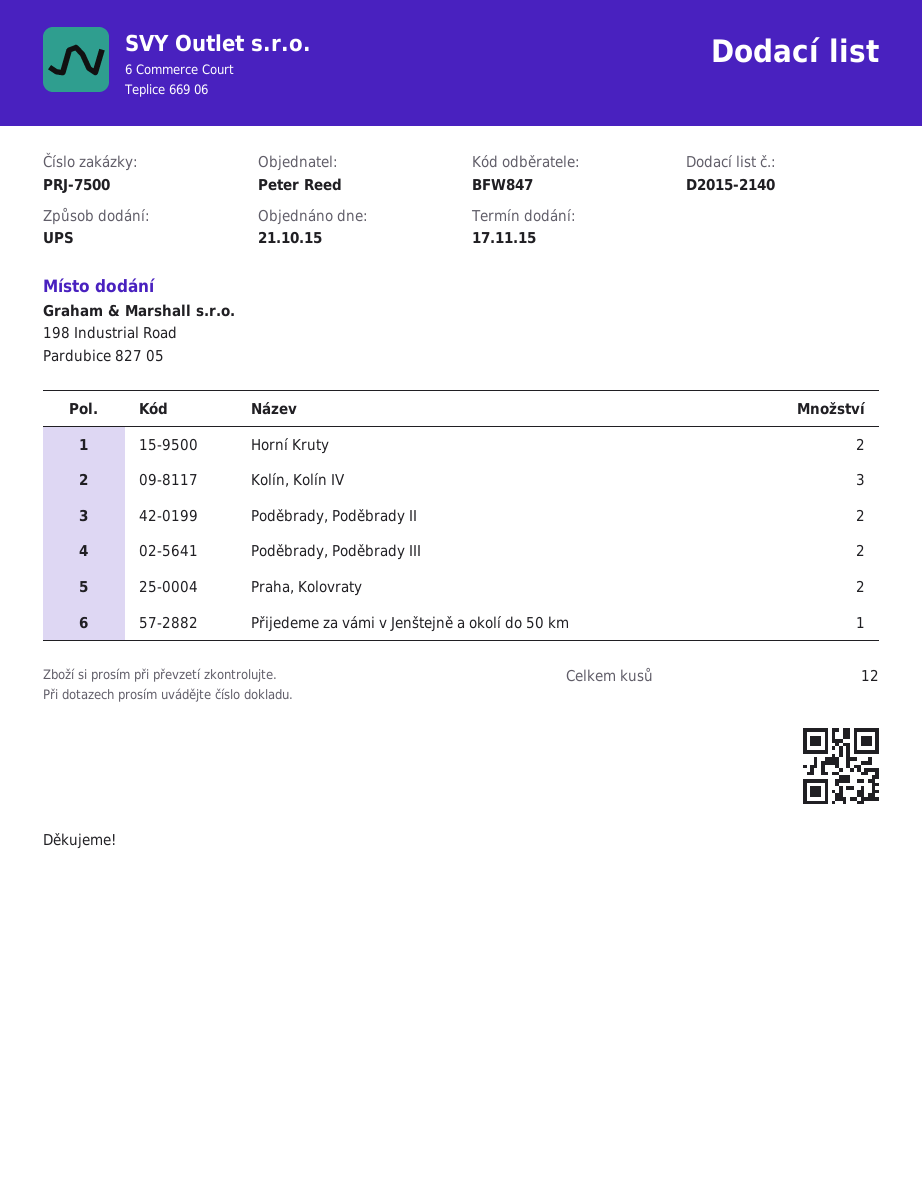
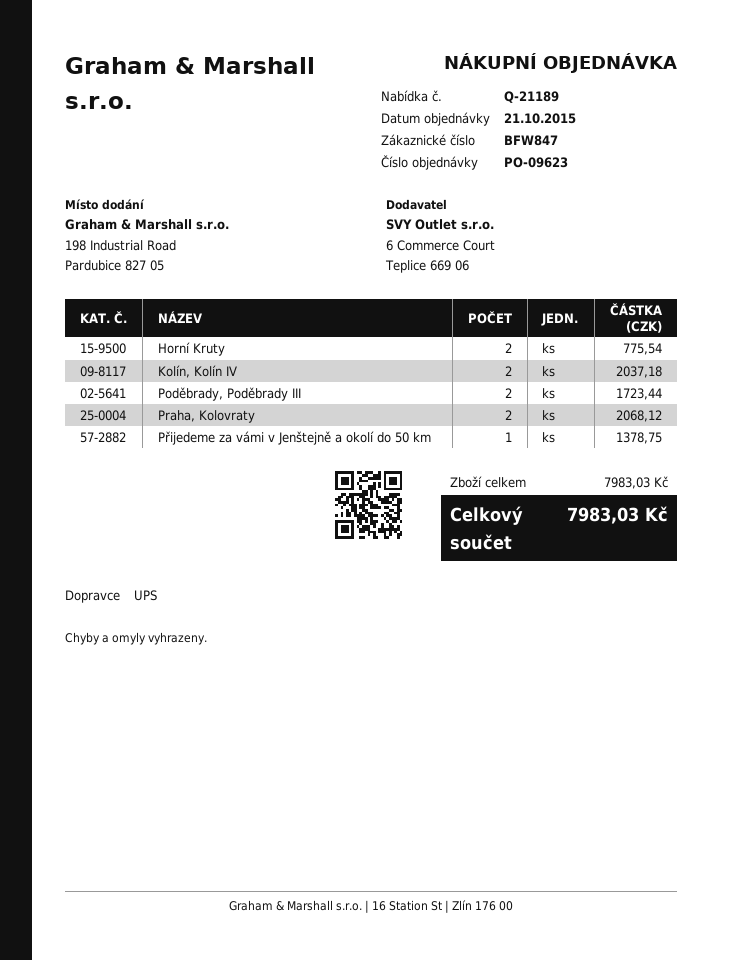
Kolín, Kolín IV: 3 -> 2
Poděbrady, Poděbrady II: 2 -> none

